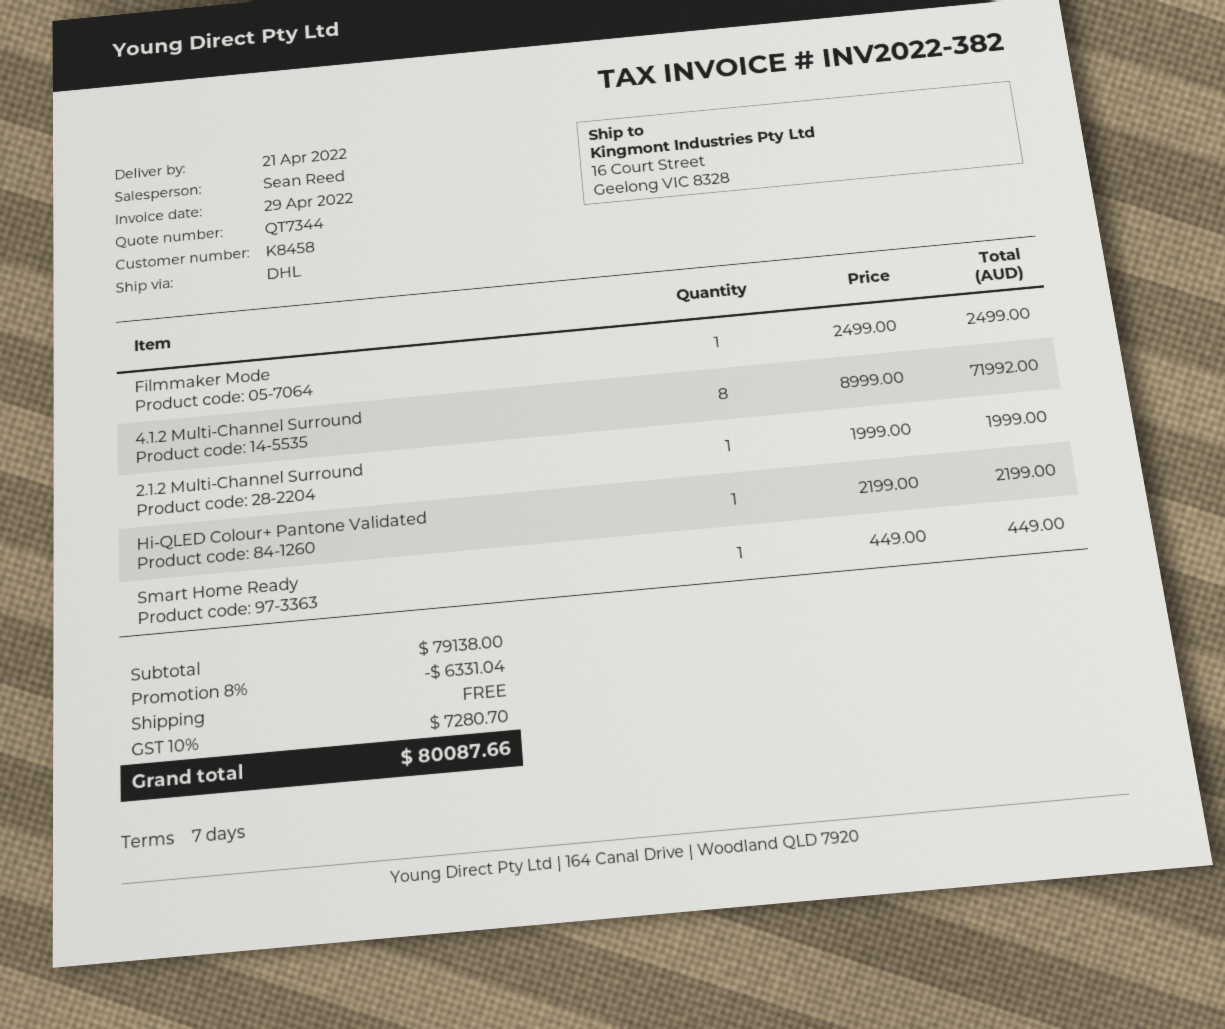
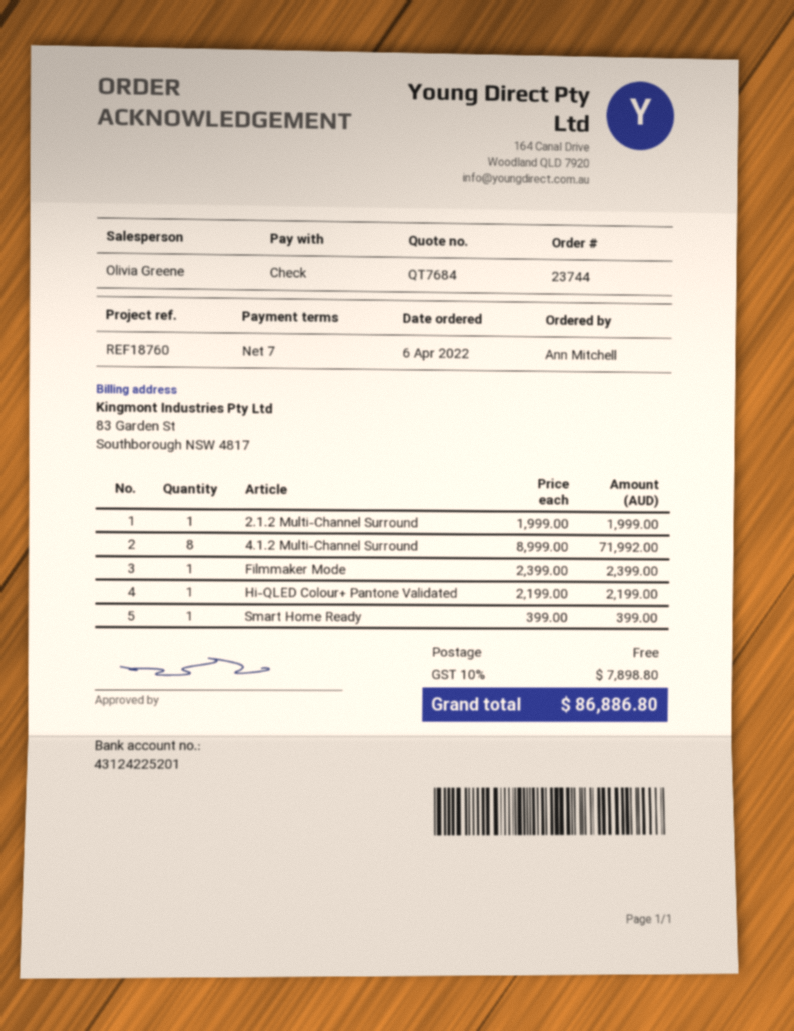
quote number: QT7344 -> QT7684
sales rep: Sean Reed -> Olivia Greene
Filmmaker Mode: 1 x 2499.00 = 2499.00 -> 1 x 2399.00 = 2399.00
Smart Home Ready: 1 x 449.00 = 449.00 -> 1 x 399.00 = 399.00
discount: 8% = 6331.04 -> none
tax: 10% = 7280.70 -> 10% = 7898.80
total: 80087.66 -> 86886.80

